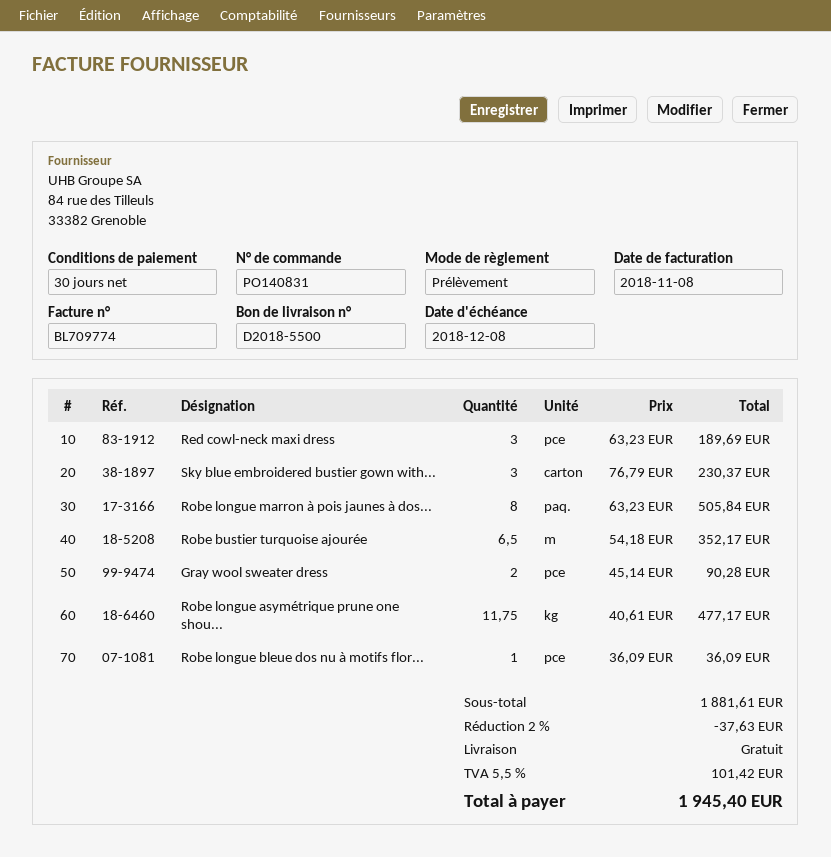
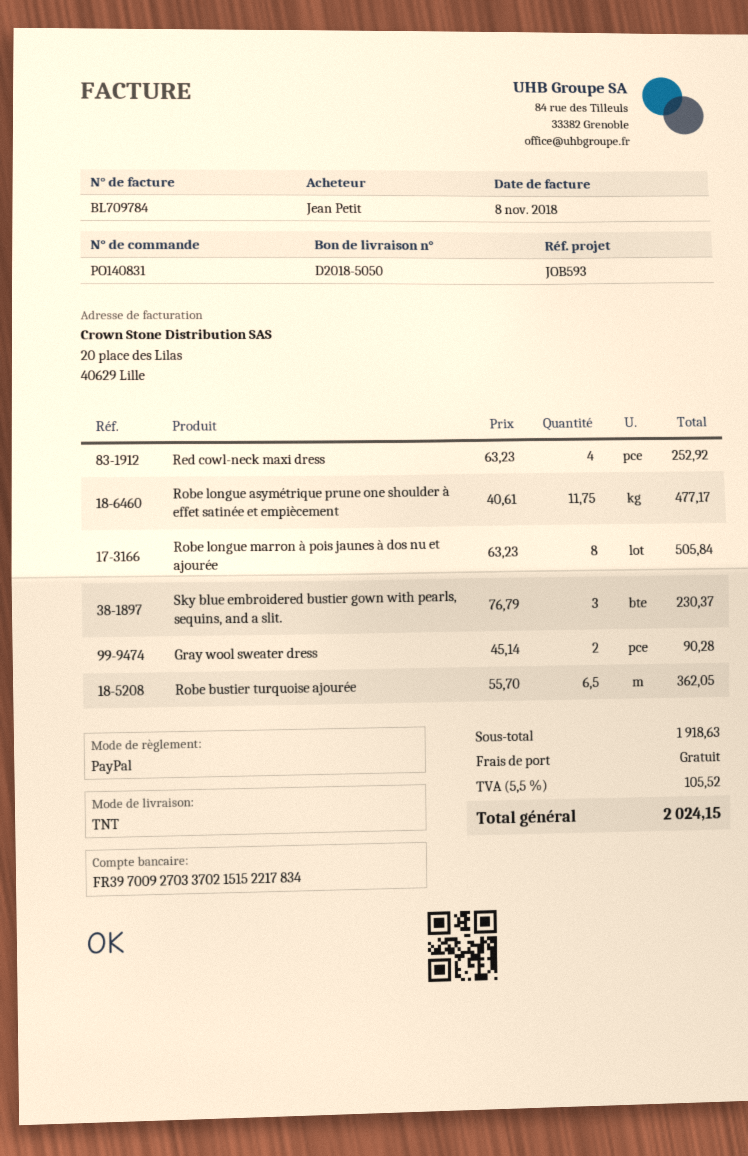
delivery note number: D2018-5500 -> D2018-5050
invoice number: BL709774 -> BL709784
payment method: direct debit -> PayPal
Red cowl-neck maxi dress: 3 x 63.23 = 189.69 -> 4 x 63.23 = 252.92
Robe bustier turquoise ajourée: 6.5 x 54.18 = 352.17 -> 6.5 x 55.70 = 362.05
Robe longue bleue dos nu à motifs flor...: 1 x 36.09 = 36.09 -> none
subtotal: 1881.61 -> 1918.63
discount: 2% = 37.63 -> none
tax: 5.5% = 101.42 -> 5.5% = 105.52
total: 1945.40 -> 2024.15

